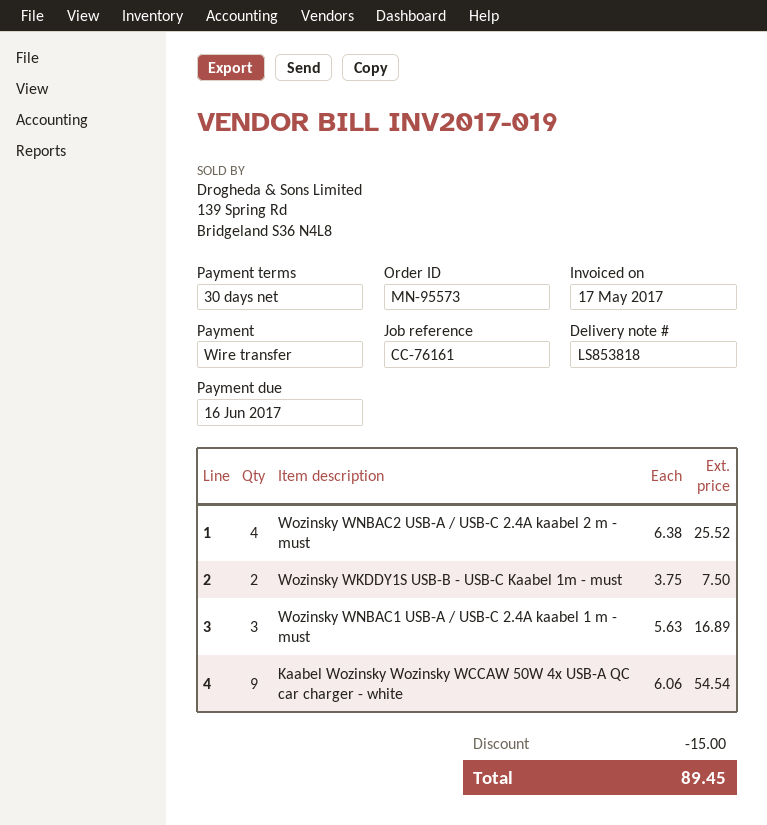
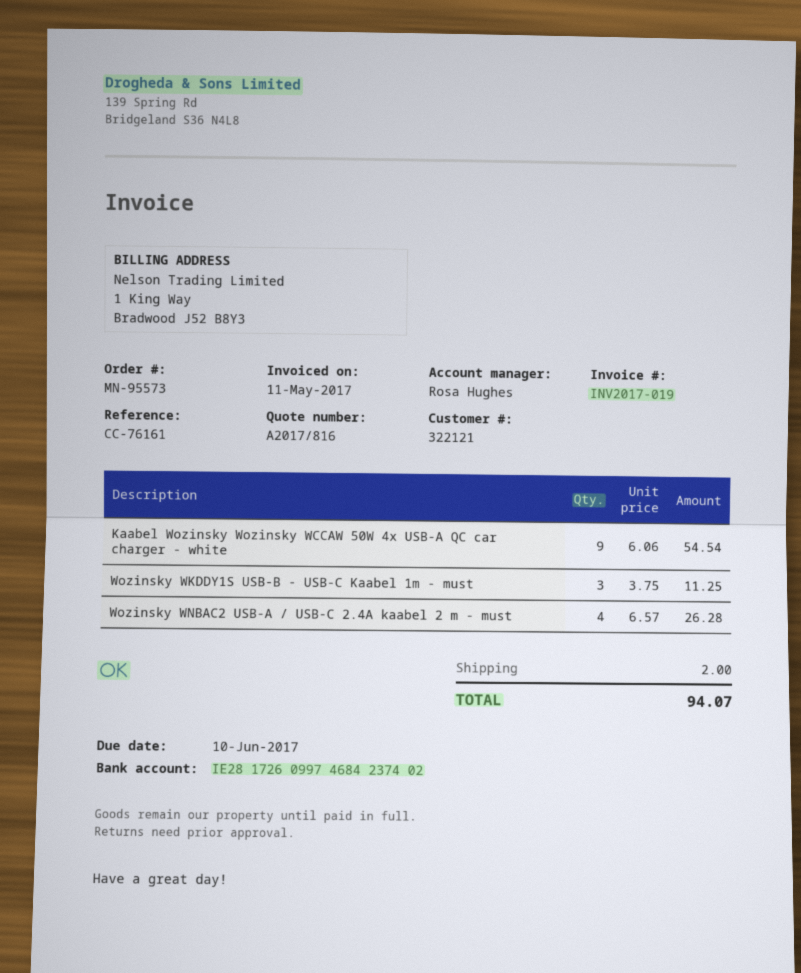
invoice date: 2017-05-17 -> 2017-05-11
due date: 2017-06-16 -> 2017-06-10
Wozinsky WNBAC2 USB-A / USB-C 2.4A kaabel 2 m - must: 4 x 6.38 = 25.52 -> 4 x 6.57 = 26.28
Wozinsky WKDDY1S USB-B - USB-C Kaabel 1m - must: 2 x 3.75 = 7.50 -> 3 x 3.75 = 11.25
Wozinsky WNBAC1 USB-A / USB-C 2.4A kaabel 1 m - must: 3 x 5.63 = 16.89 -> none
discount: 15.00 -> none
shipping: none -> 2.00
total: 89.45 -> 94.07

